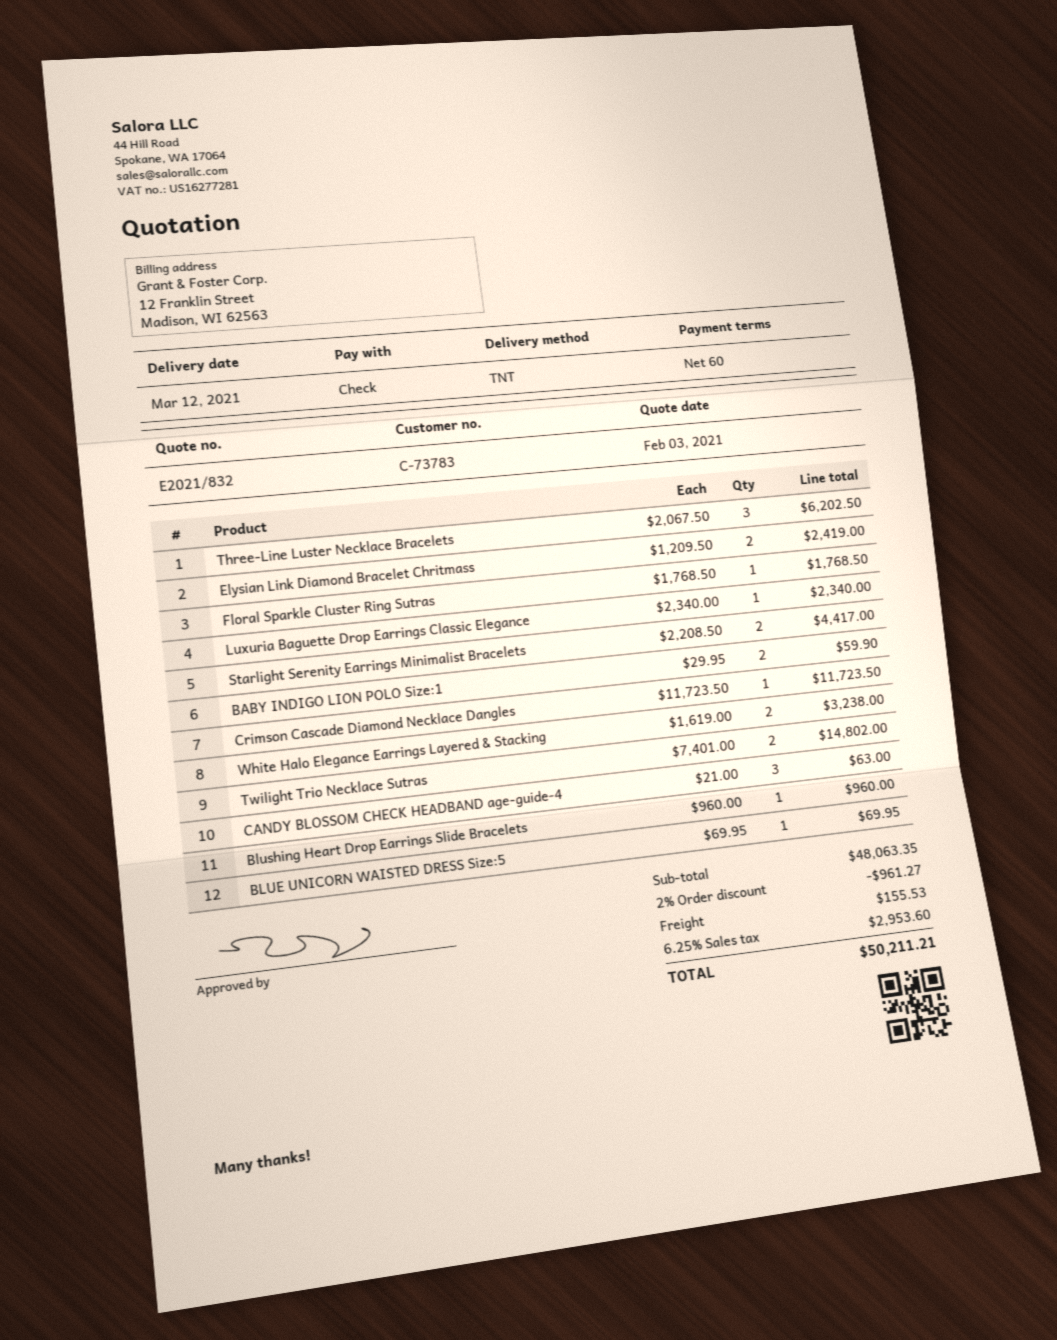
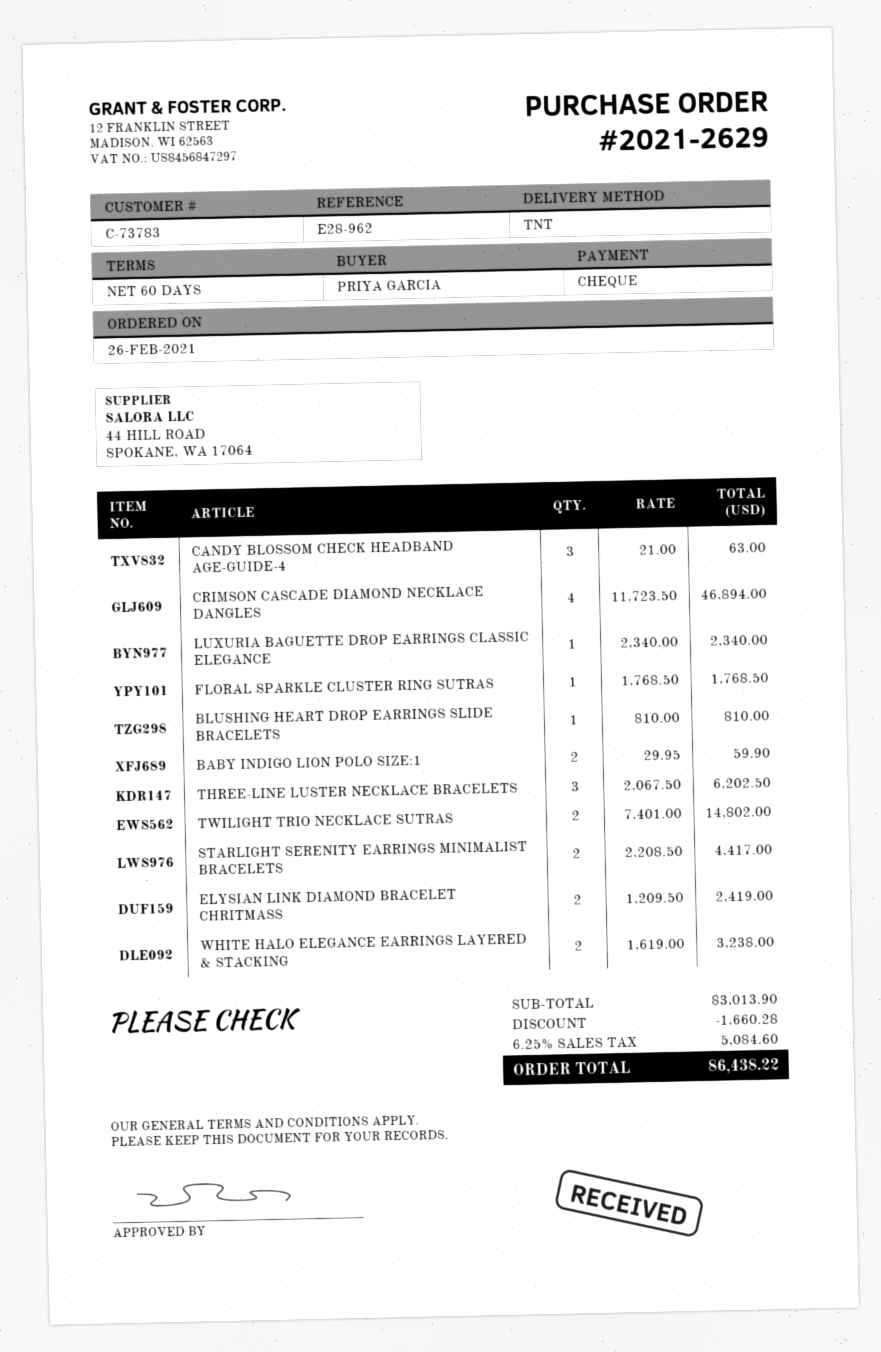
Crimson Cascade Diamond Necklace Dangles: 1 x 11723.50 = 11723.50 -> 4 x 11723.50 = 46894.00
Blushing Heart Drop Earrings Slide Bracelets: 1 x 960.00 = 960.00 -> 1 x 810.00 = 810.00
BLUE UNICORN WAISTED DRESS Size:5: 1 x 69.95 = 69.95 -> none
subtotal: 48063.35 -> 83013.90
discount: 961.27 -> 1660.28
shipping: 155.53 -> none
tax: 6.25% = 2953.60 -> 6.25% = 5084.60
total: 50211.21 -> 86438.22

